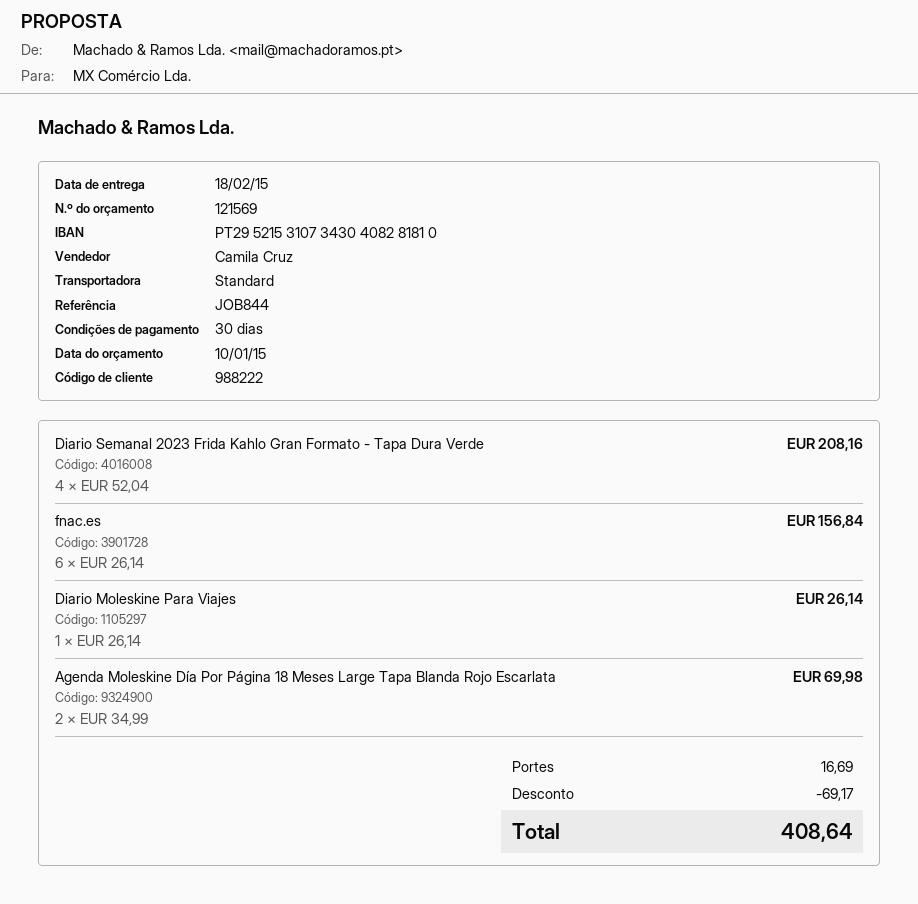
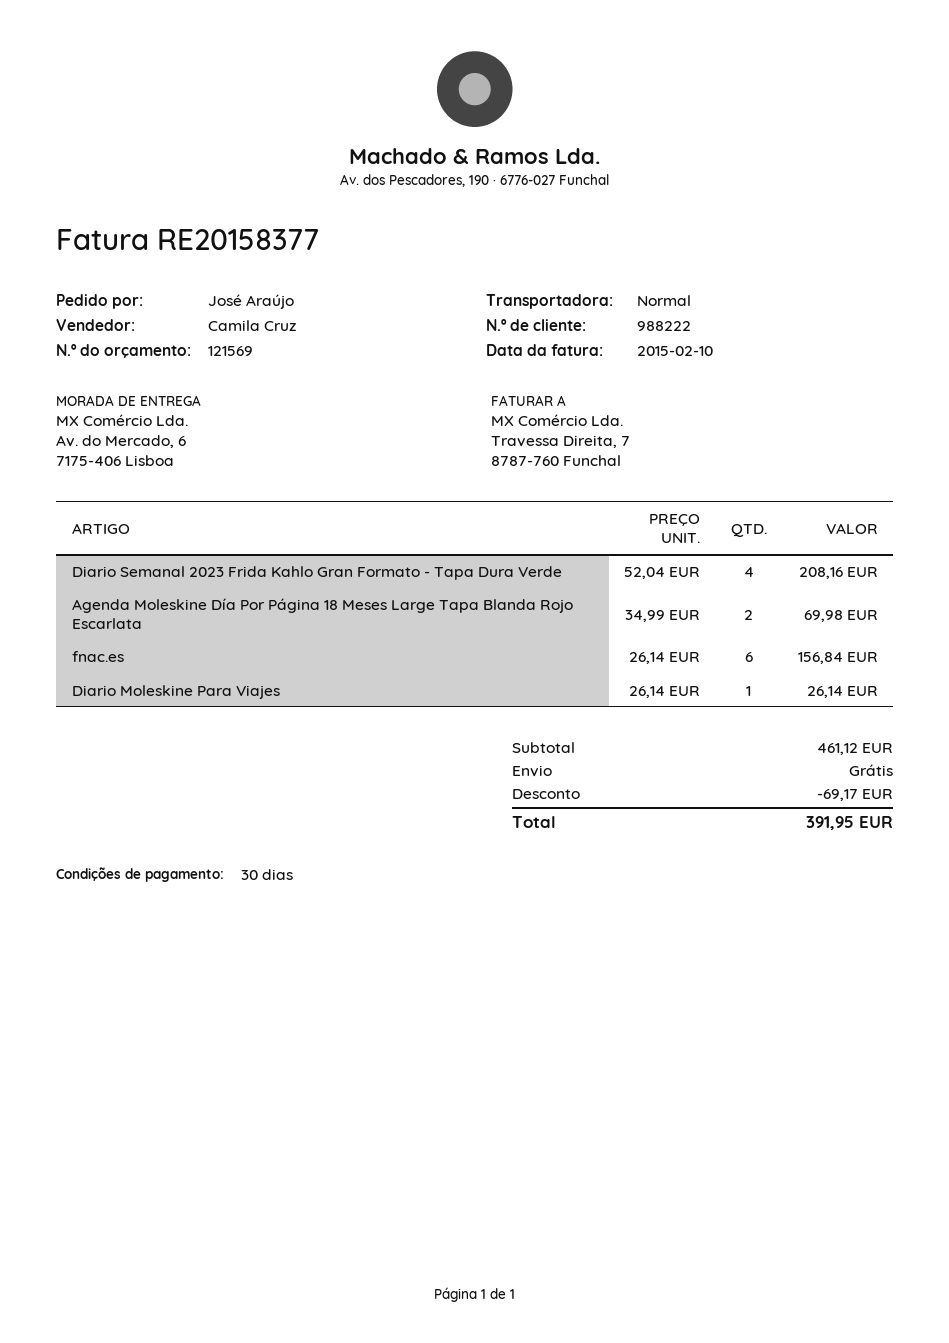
shipping: 16.69 -> 0.00
total: 408.64 -> 391.95

